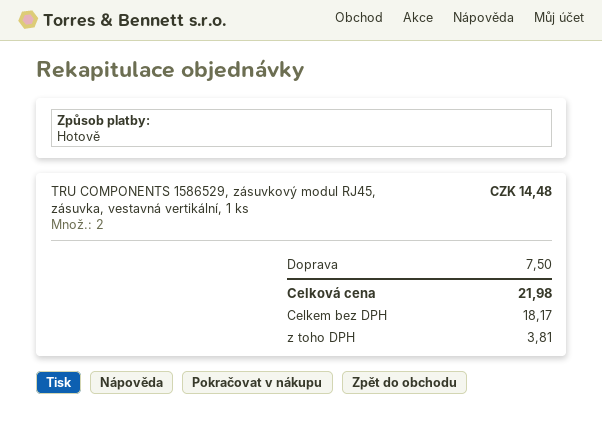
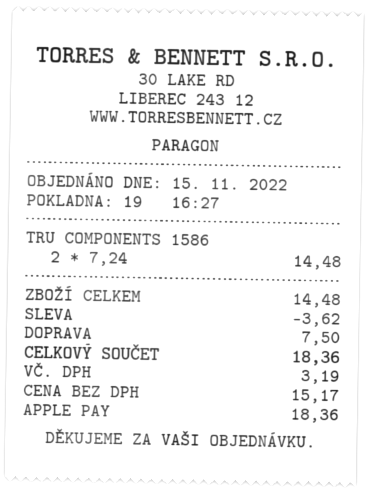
payment method: cash -> Apple Pay
discount: none -> 3.62
net: 18.17 -> 15.17
tax: 3.81 -> 3.19
total: 21.98 -> 18.36

